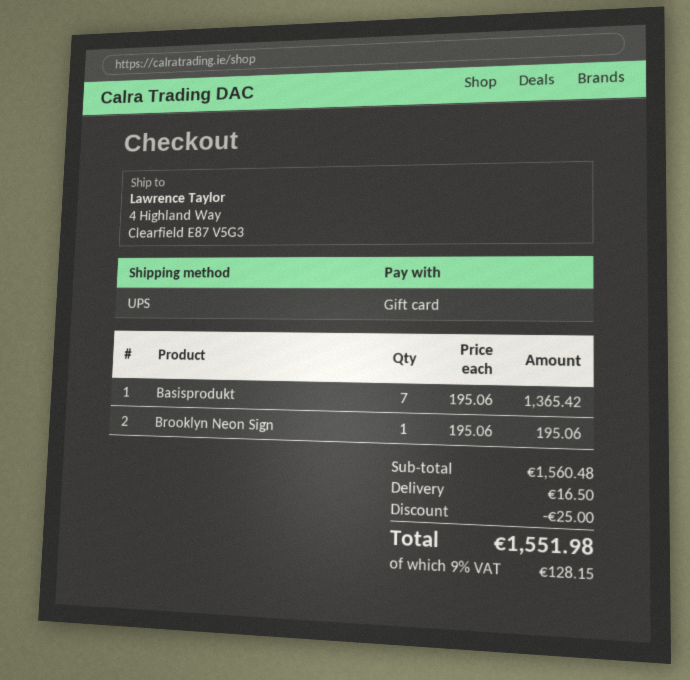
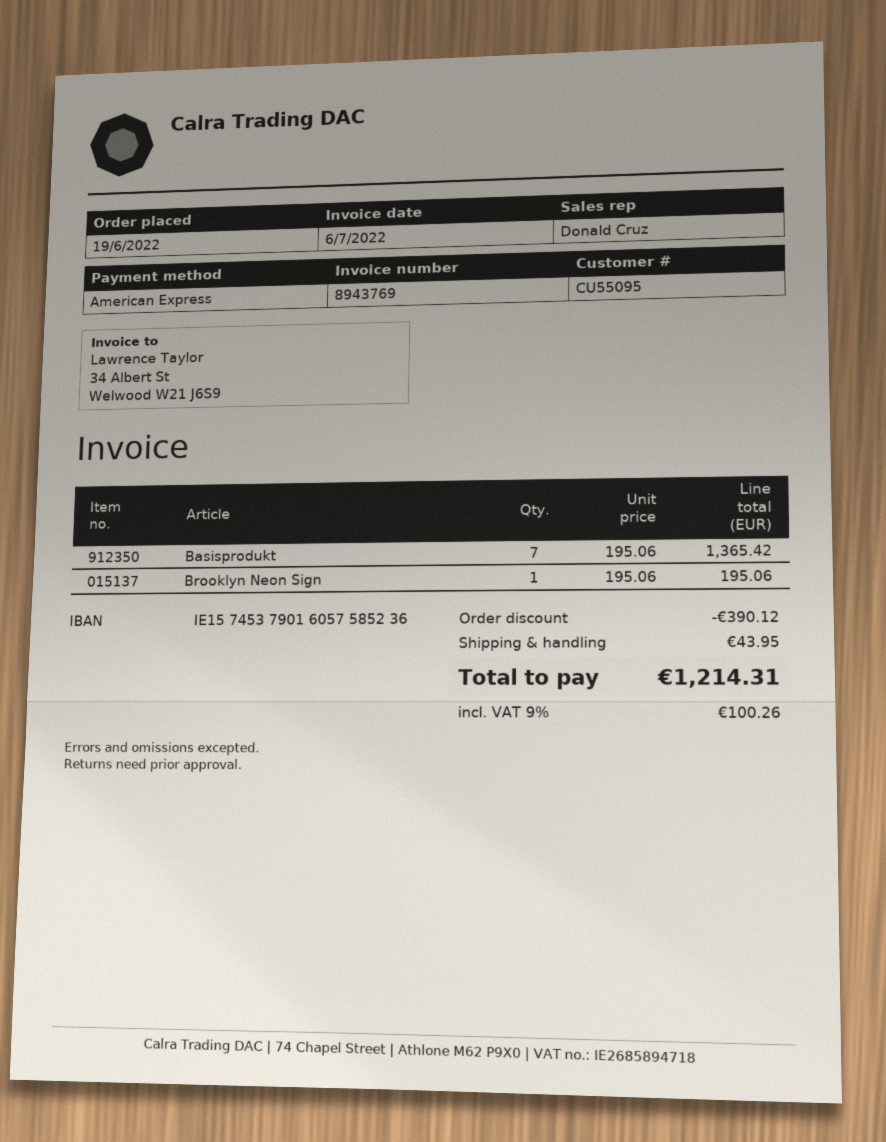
payment method: gift card -> American Express
discount: 25.00 -> 390.12
shipping: 16.50 -> 43.95
tax: 9% = 128.15 -> 9% = 100.26
total: 1551.98 -> 1214.31

